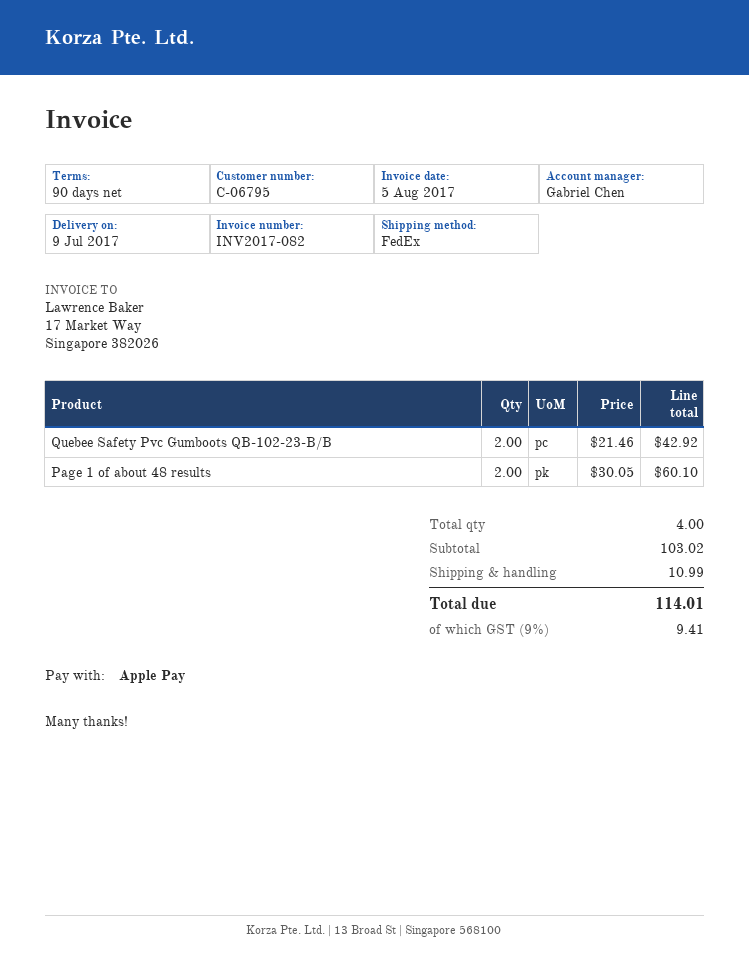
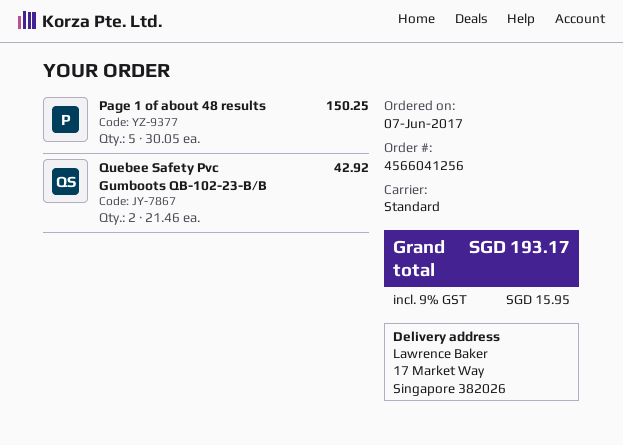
shipping method: FedEx -> standard
Page 1 of about 48 results: 2 x 30.05 = 60.10 -> 5 x 30.05 = 150.25
shipping: 10.99 -> none
tax: 9% = 9.41 -> 9% = 15.95
total: 114.01 -> 193.17

